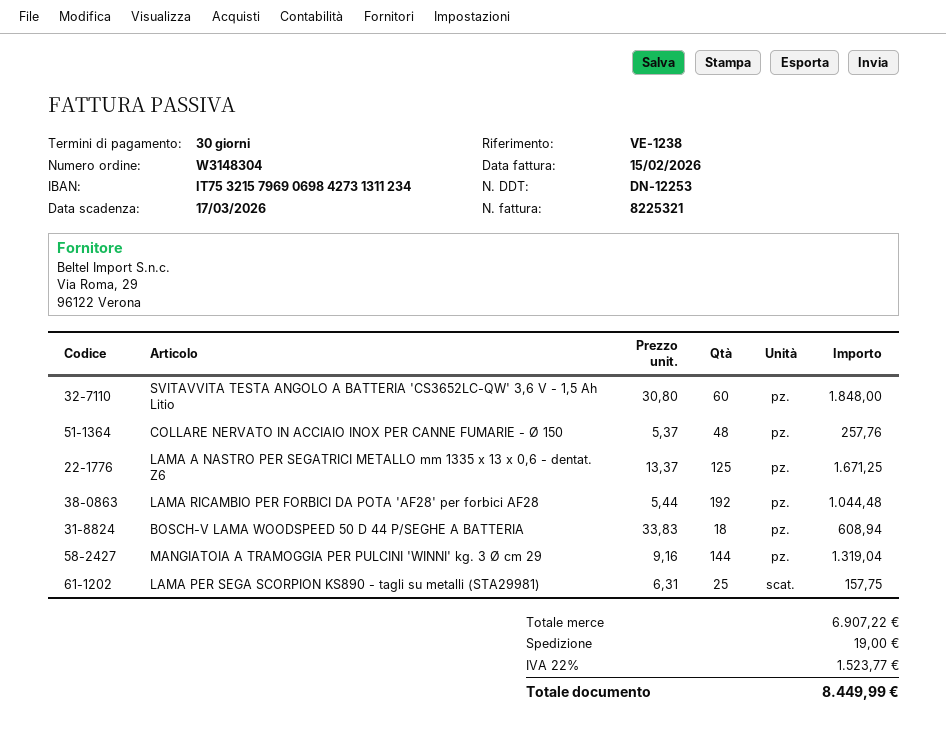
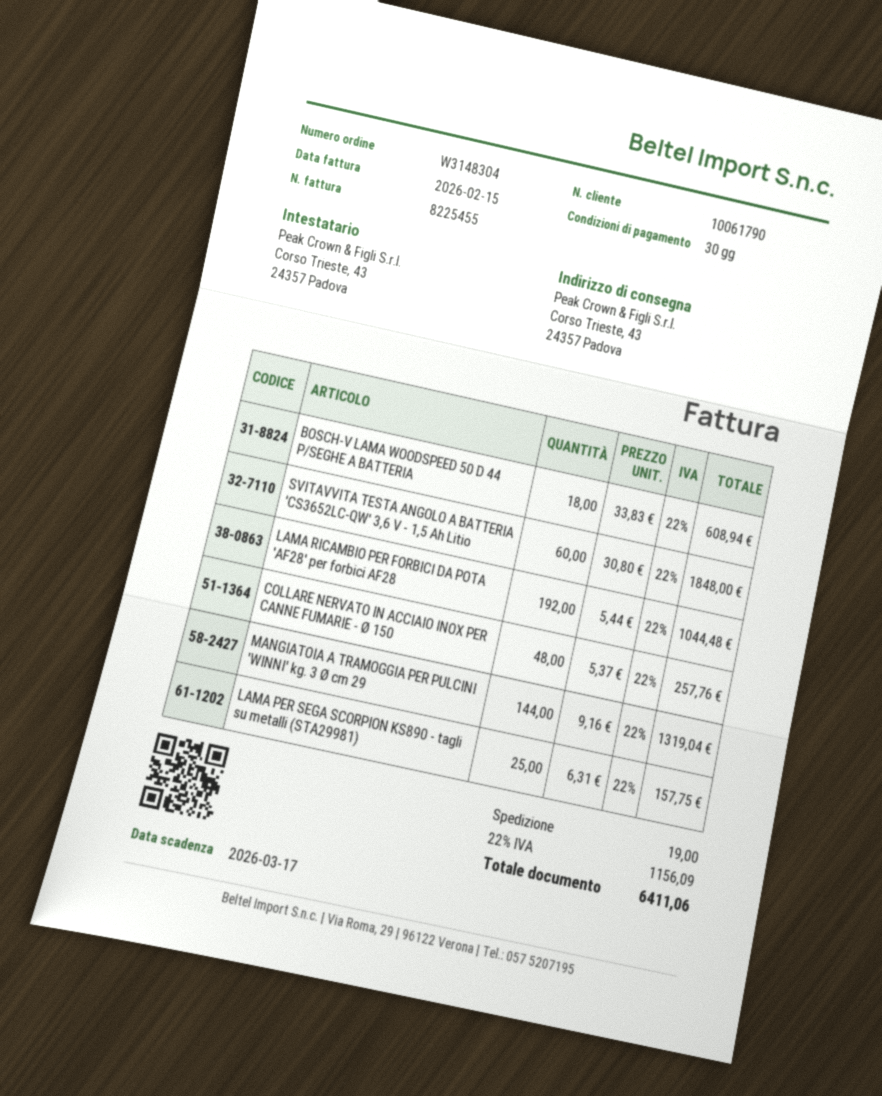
invoice number: 8225321 -> 8225455
LAMA A NASTRO PER SEGATRICI METALLO mm 1335 x 13 x 0,6 - dentat. Z6: 125 x 13.37 = 1671.25 -> none
tax: 22% = 1523.77 -> 22% = 1156.09
total: 8449.99 -> 6411.06

